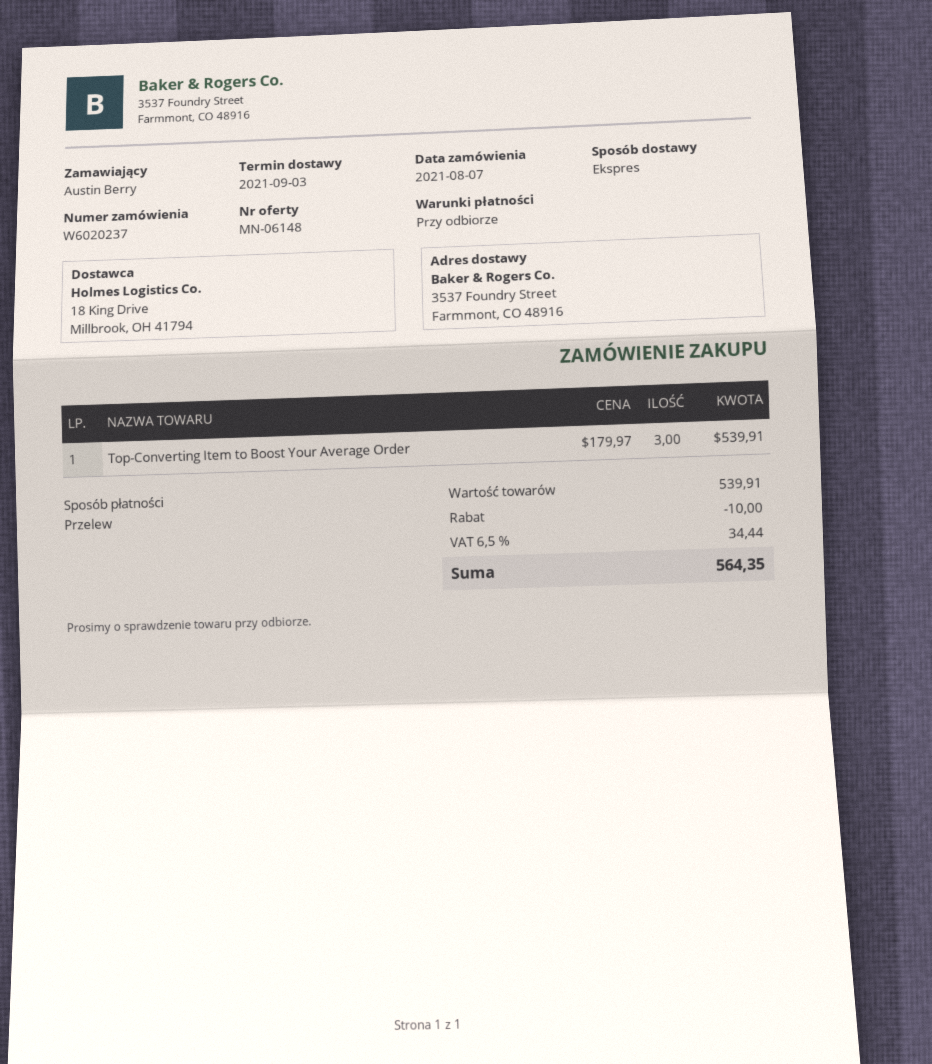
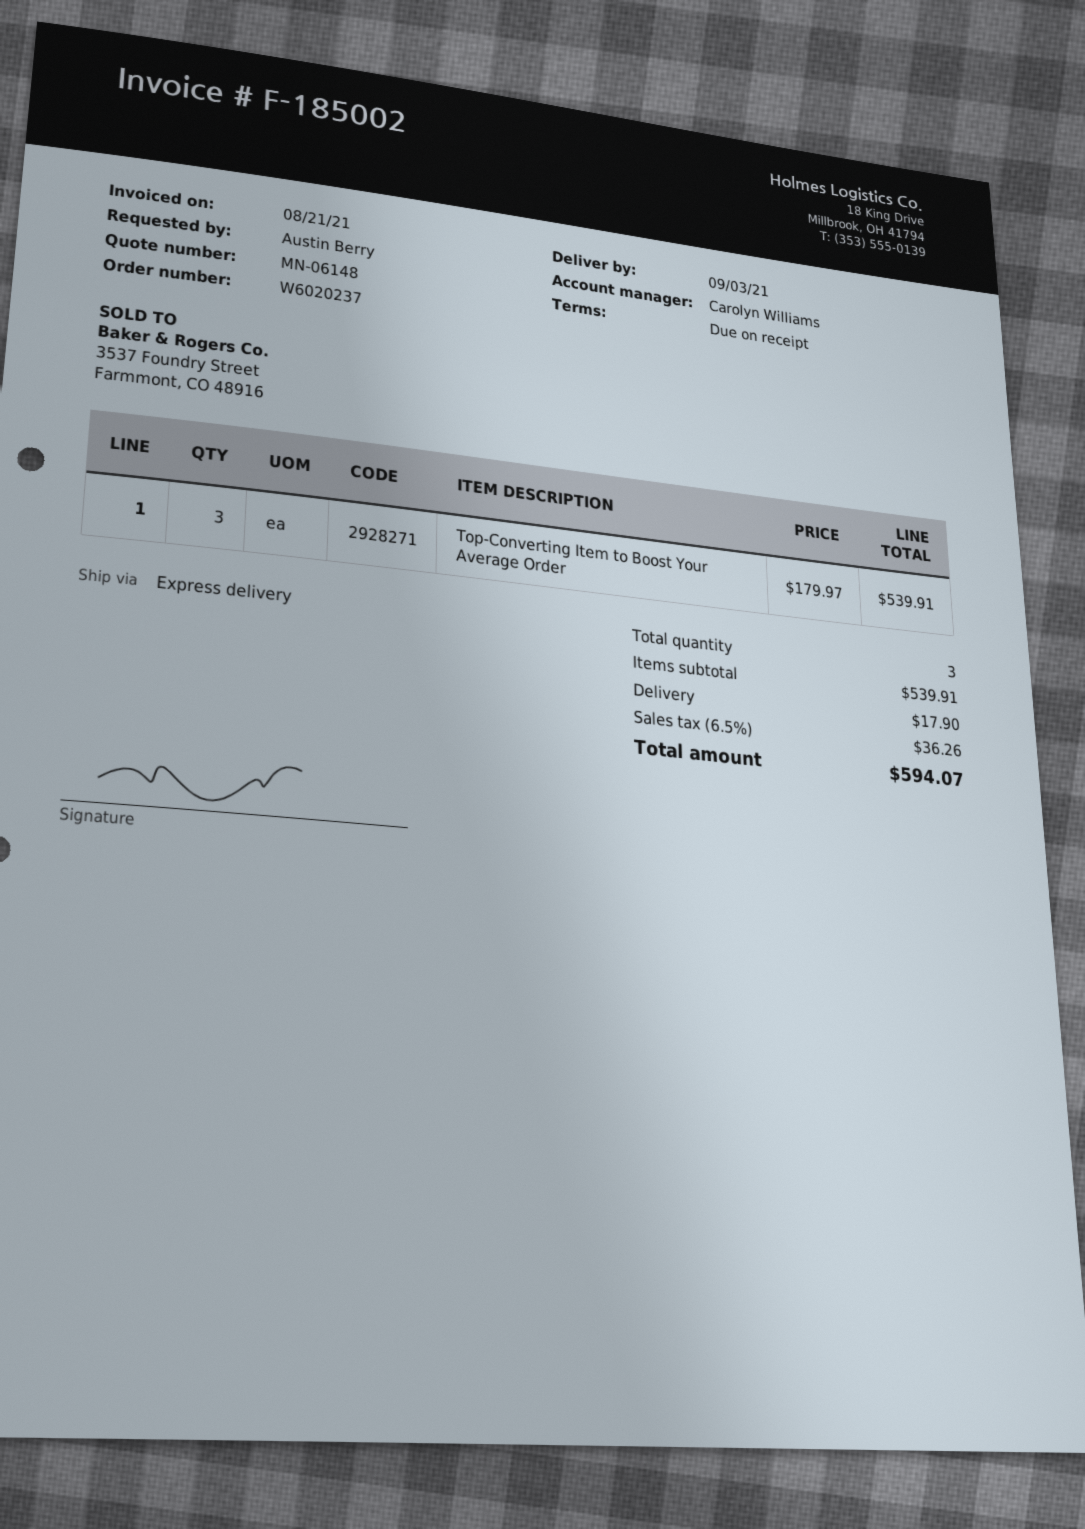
discount: 10.00 -> none
shipping: none -> 17.90
tax: 6.5% = 34.44 -> 6.5% = 36.26
total: 564.35 -> 594.07

